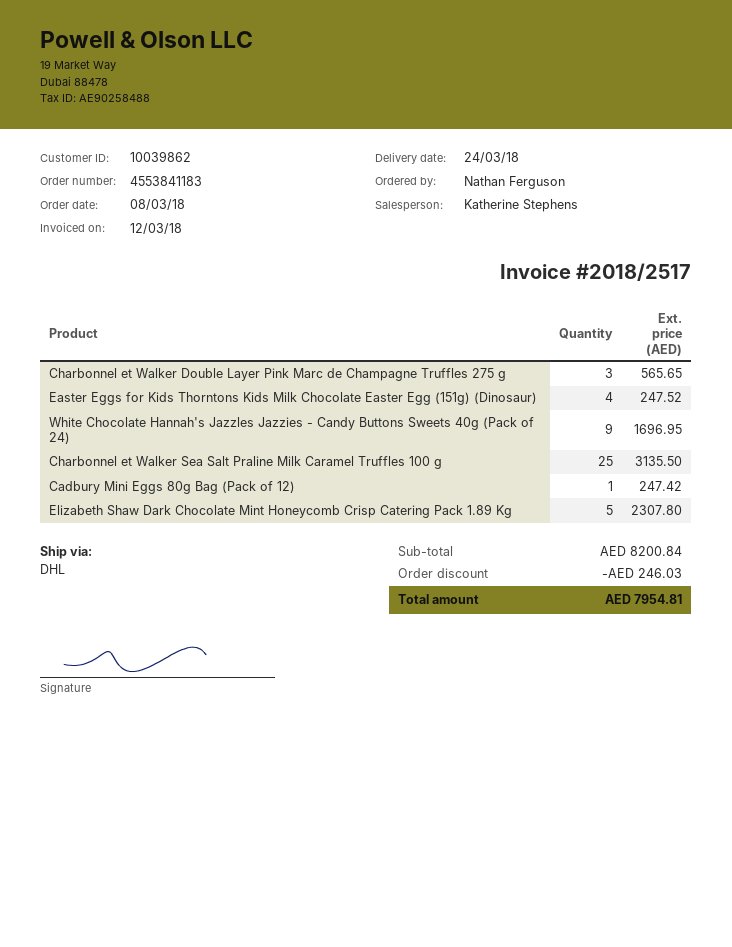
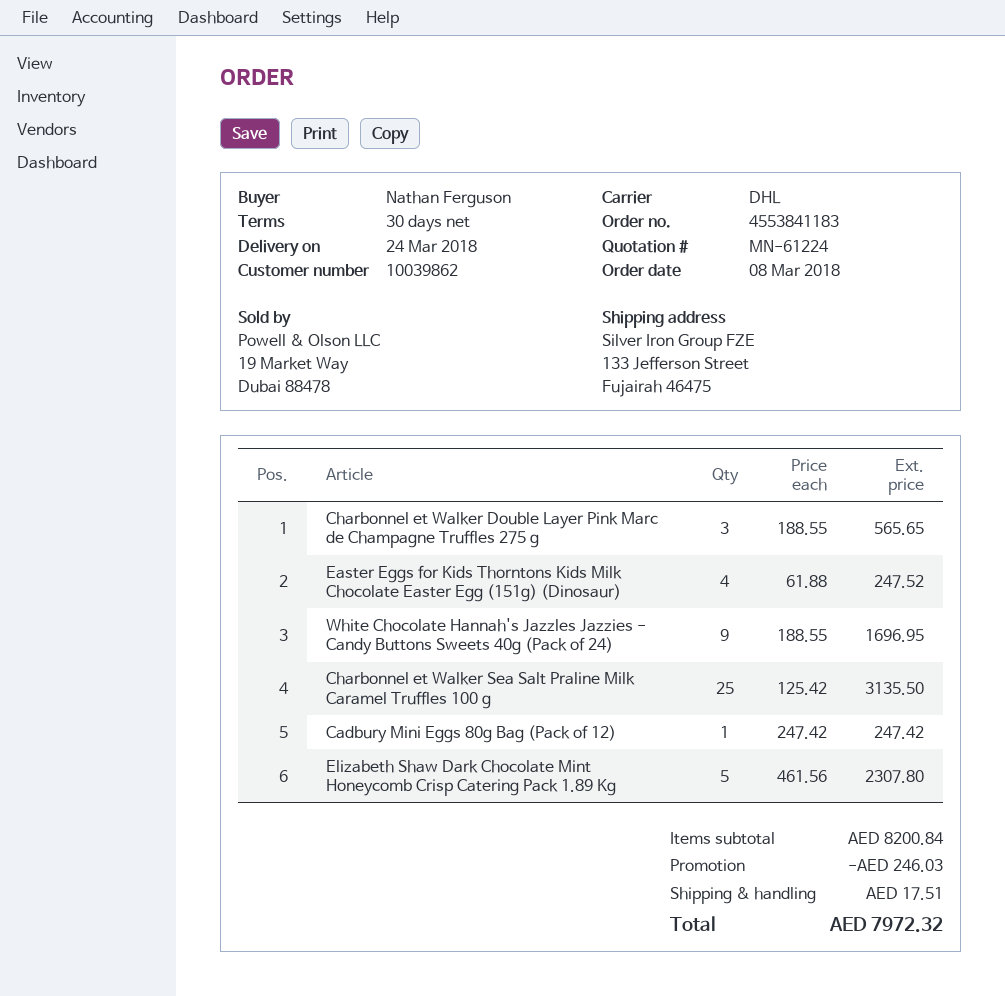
shipping: none -> 17.51
total: 7954.81 -> 7972.32

